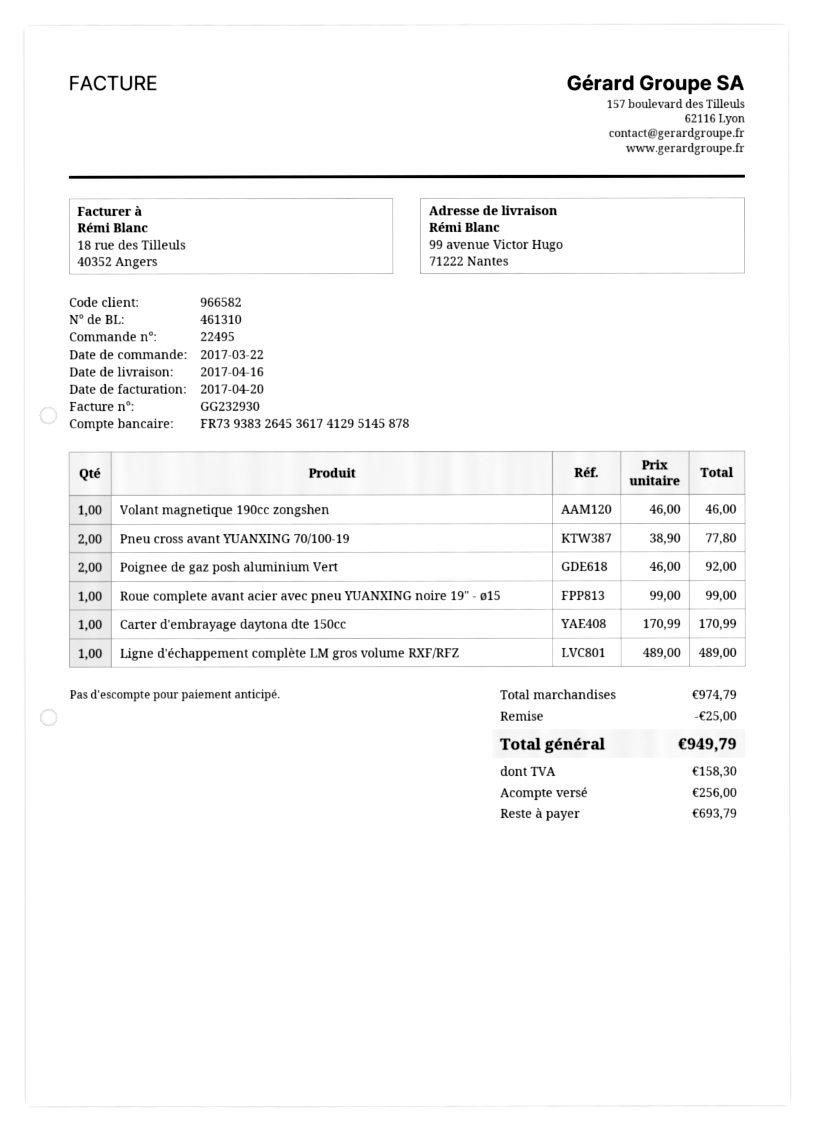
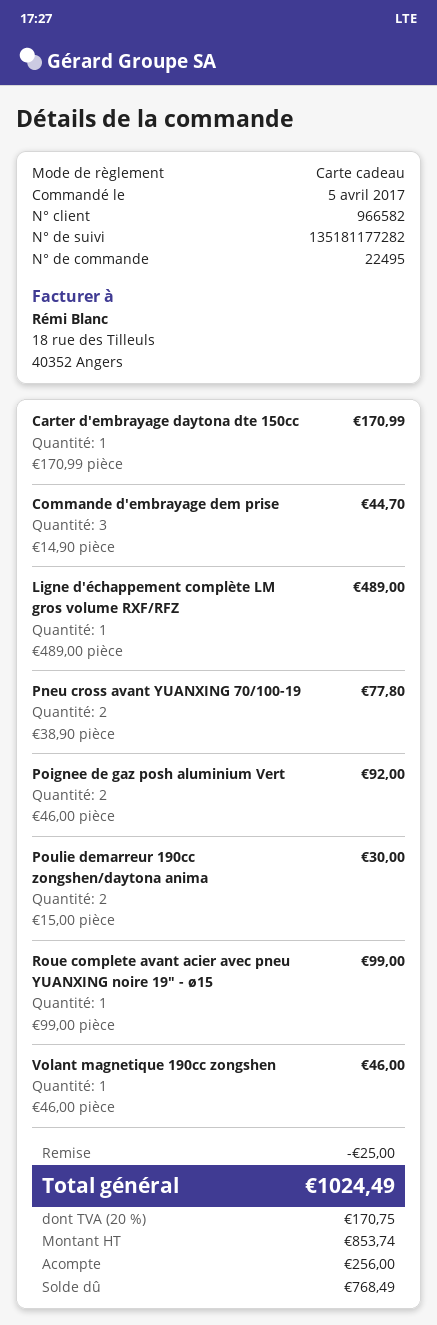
order date: 2017-03-22 -> 2017-04-05
Commande d'embrayage dem prise: none -> 3 x 14.90 = 44.70
Poulie demarreur 190cc zongshen/daytona anima: none -> 2 x 15.00 = 30.00
tax: 158.30 -> 170.75
total: 949.79 -> 1024.49
balance: 693.79 -> 768.49

